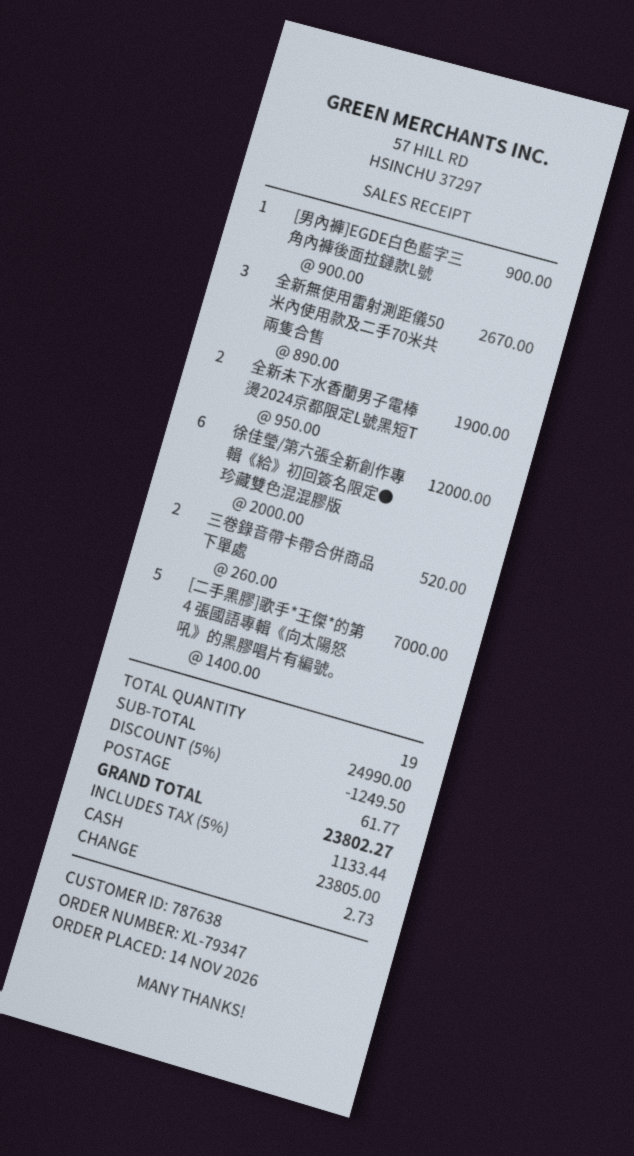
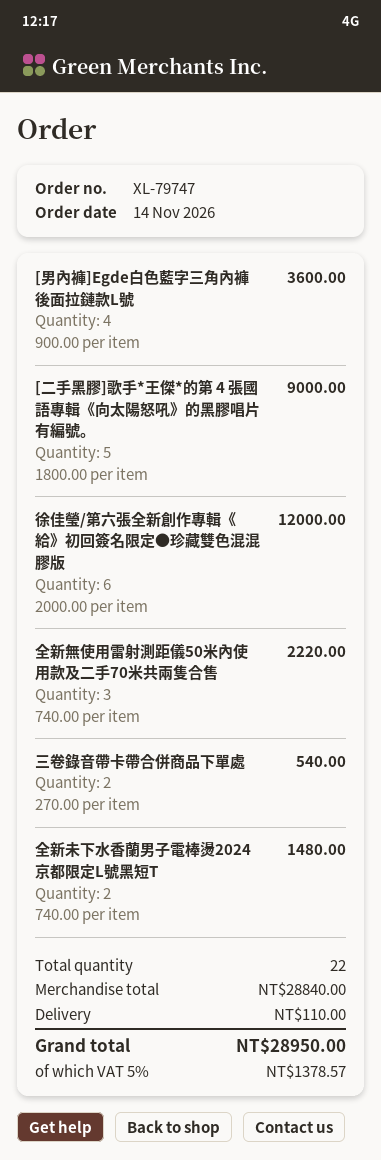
order number: XL-79347 -> XL-79747
[男內褲]EGDE白色藍字三角內褲後面拉鏈款L號: 1 x 900.00 = 900.00 -> 4 x 900.00 = 3600.00
全新無使用雷射測距儀50米內使用款及二手70米共兩隻合售: 3 x 890.00 = 2670.00 -> 3 x 740.00 = 2220.00
全新未下水香蘭男子電棒燙2024京都限定L號黑短T: 2 x 950.00 = 1900.00 -> 2 x 740.00 = 1480.00
三卷錄音帶卡帶合併商品下單處: 2 x 260.00 = 520.00 -> 2 x 270.00 = 540.00
[二手黑膠]歌手*王傑*的第 4 張國語專輯《向太陽怒吼》的黑膠唱片有編號。: 5 x 1400.00 = 7000.00 -> 5 x 1800.00 = 9000.00
total quantity: 19 -> 22
subtotal: 24990.00 -> 28840.00
discount: 5% = 1249.50 -> none
shipping: 61.77 -> 110.00
tax: 5% = 1133.44 -> 5% = 1378.57
total: 23802.27 -> 28950.00

